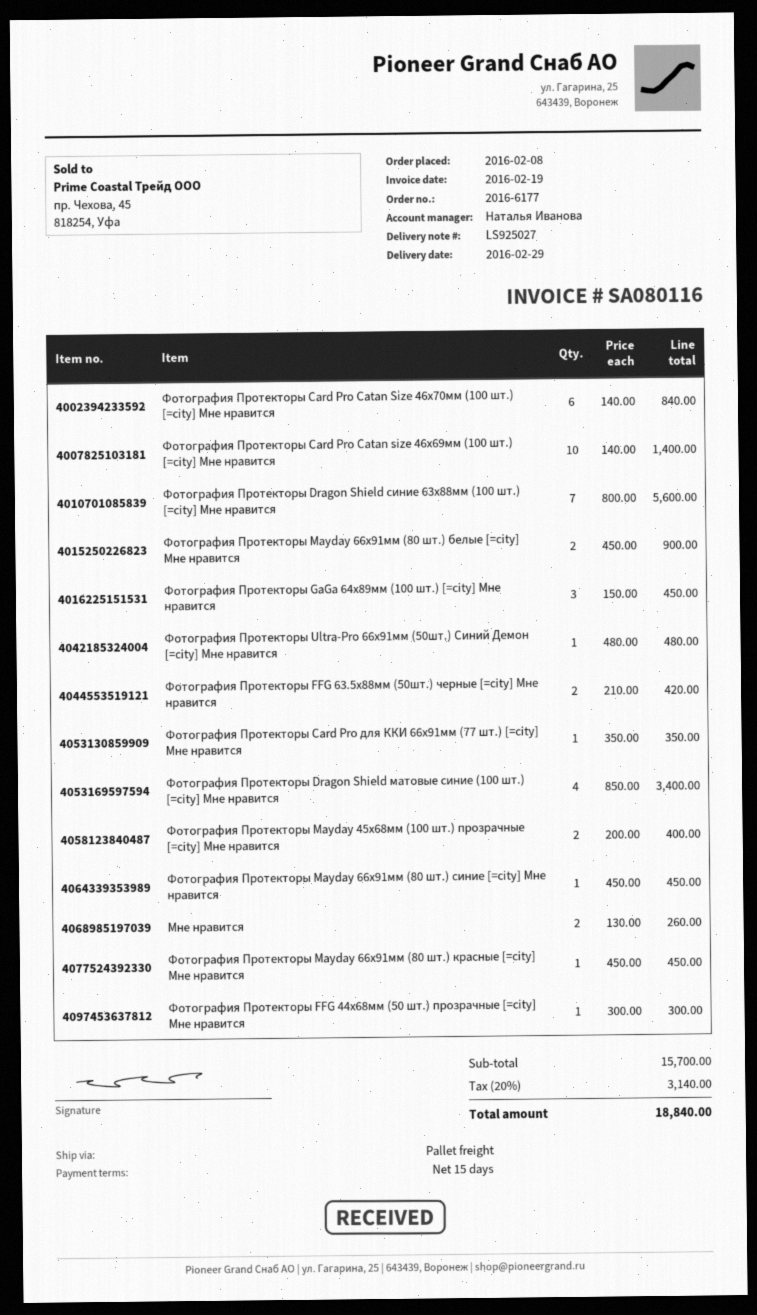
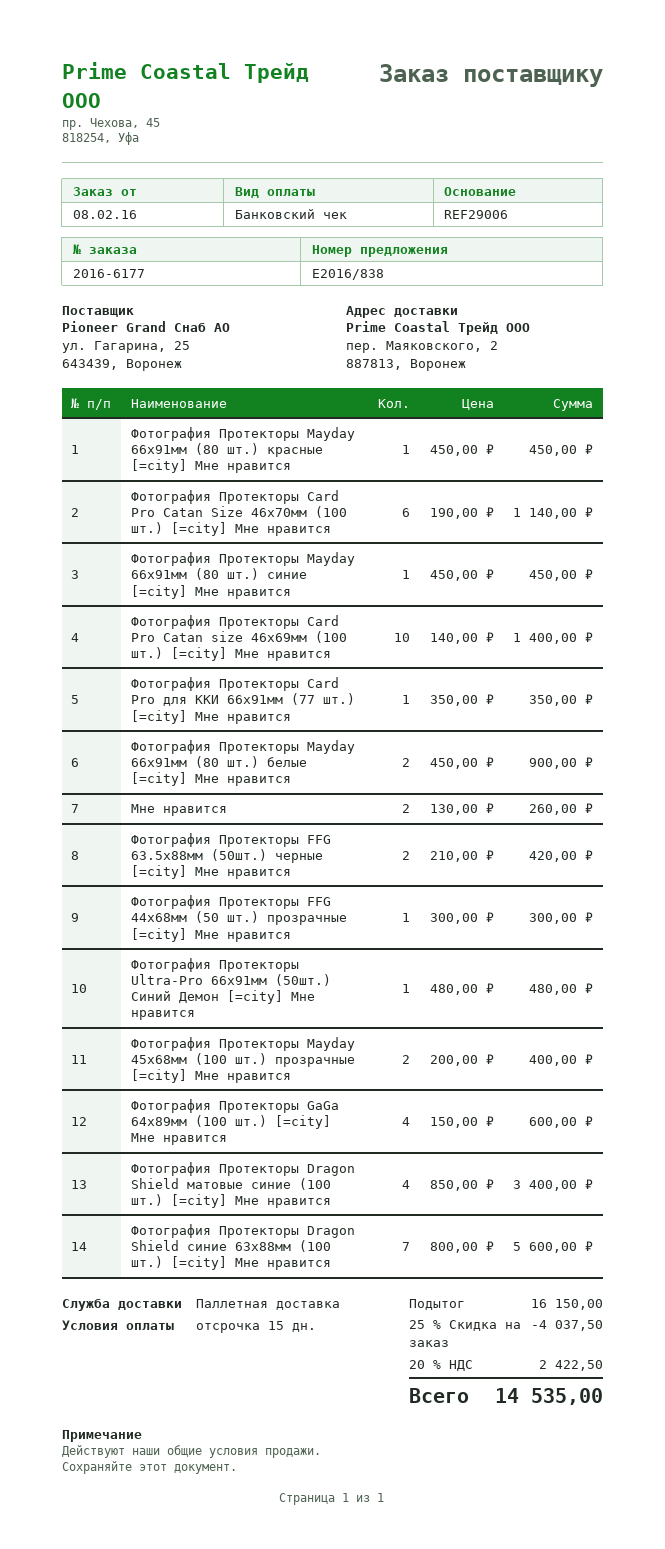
Фотография Протекторы Card Pro Catan Size 46x70мм (100 шт.) [=city] Мне нравится: 6 x 140.00 = 840.00 -> 6 x 190.00 = 1140.00
Фотография Протекторы GaGa 64х89мм (100 шт.) [=city] Мне нравится: 3 x 150.00 = 450.00 -> 4 x 150.00 = 600.00
subtotal: 15700.00 -> 16150.00
discount: none -> 25% = 4037.50
tax: 20% = 3140.00 -> 20% = 2422.50
total: 18840.00 -> 14535.00

